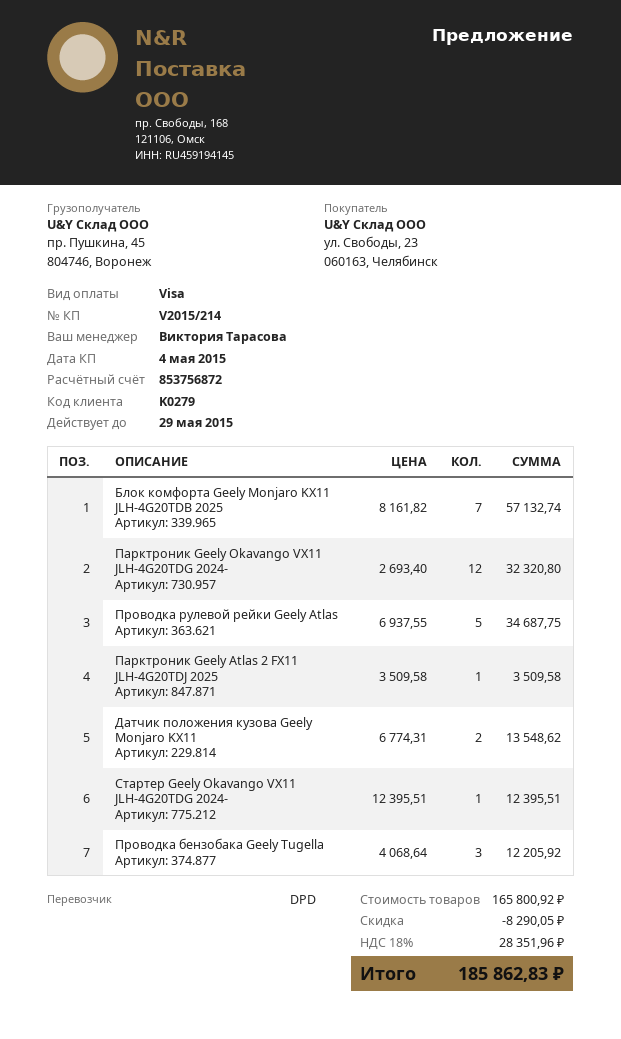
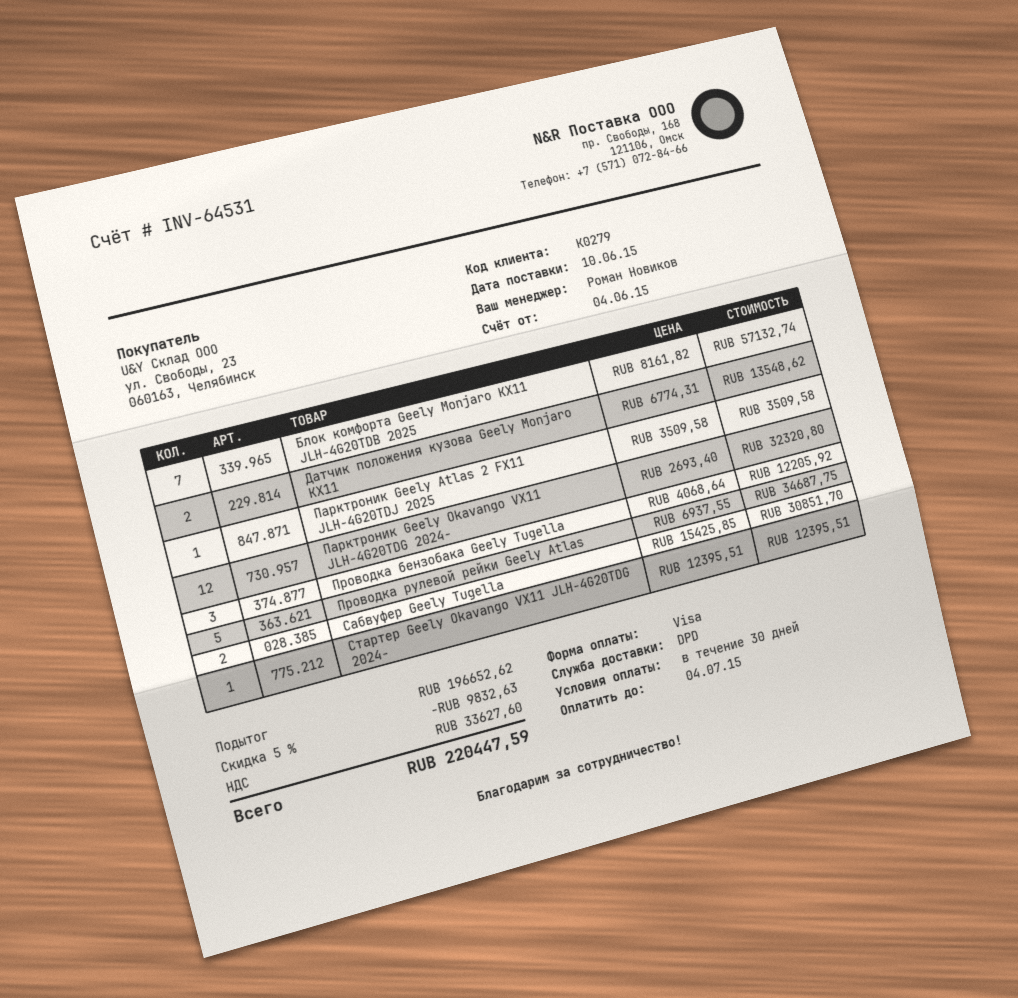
sales rep: Виктория Тарасова -> Роман Новиков
Сабвуфер Geely Tugella: none -> 2 x 15425.85 = 30851.70
subtotal: 165800.92 -> 196652.62
discount: 8290.05 -> 9832.63
tax: 28351.96 -> 33627.60
total: 185862.83 -> 220447.59

